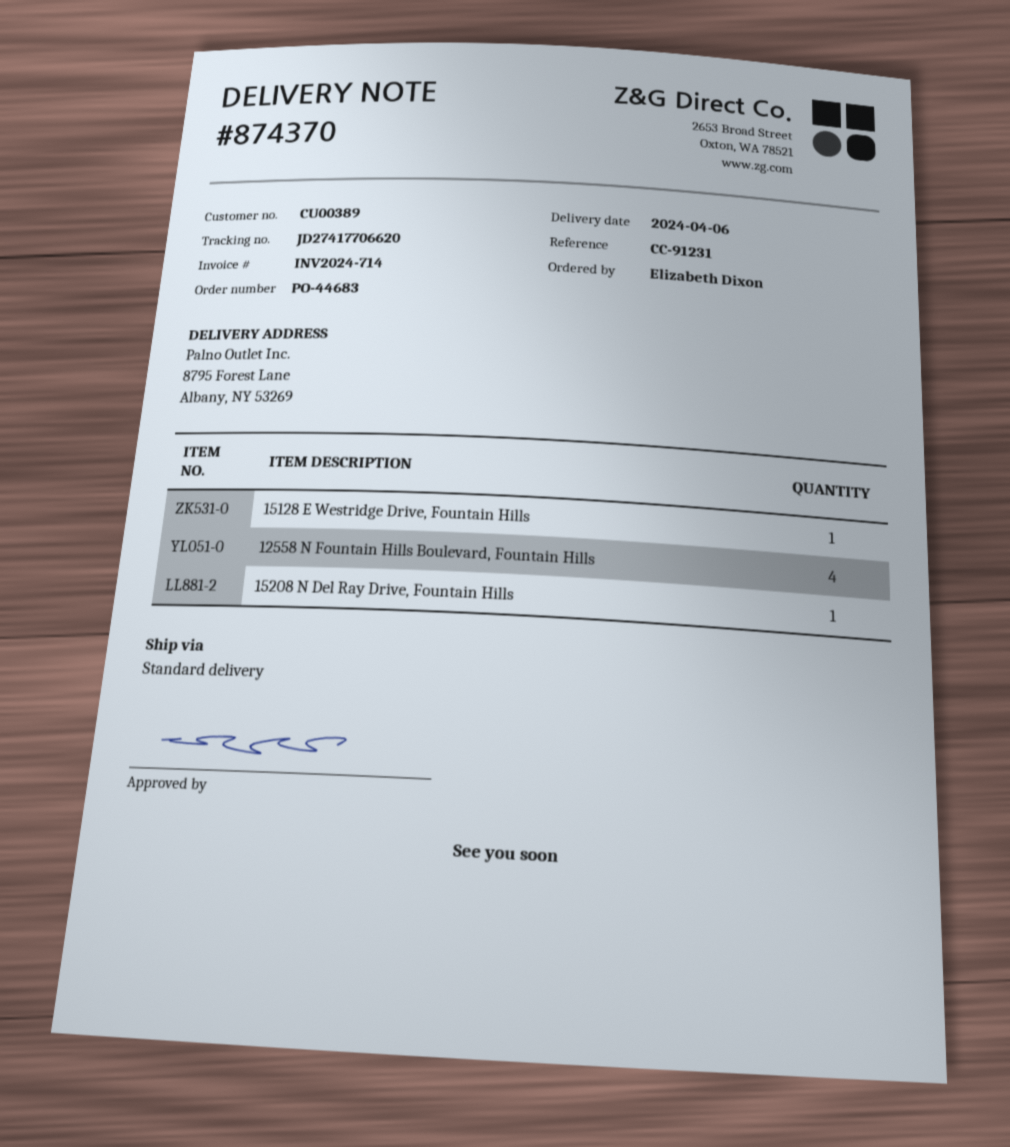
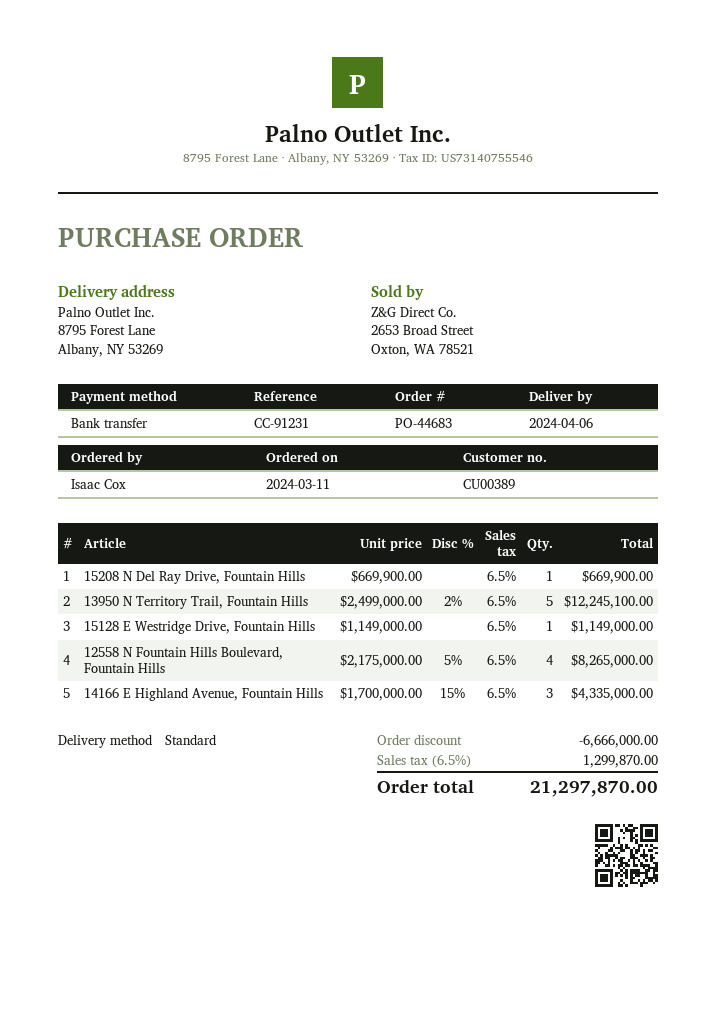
ordered by: Elizabeth Dixon -> Isaac Cox
13950 N Territory Trail, Fountain Hills: none -> 5
14166 E Highland Avenue, Fountain Hills: none -> 3

